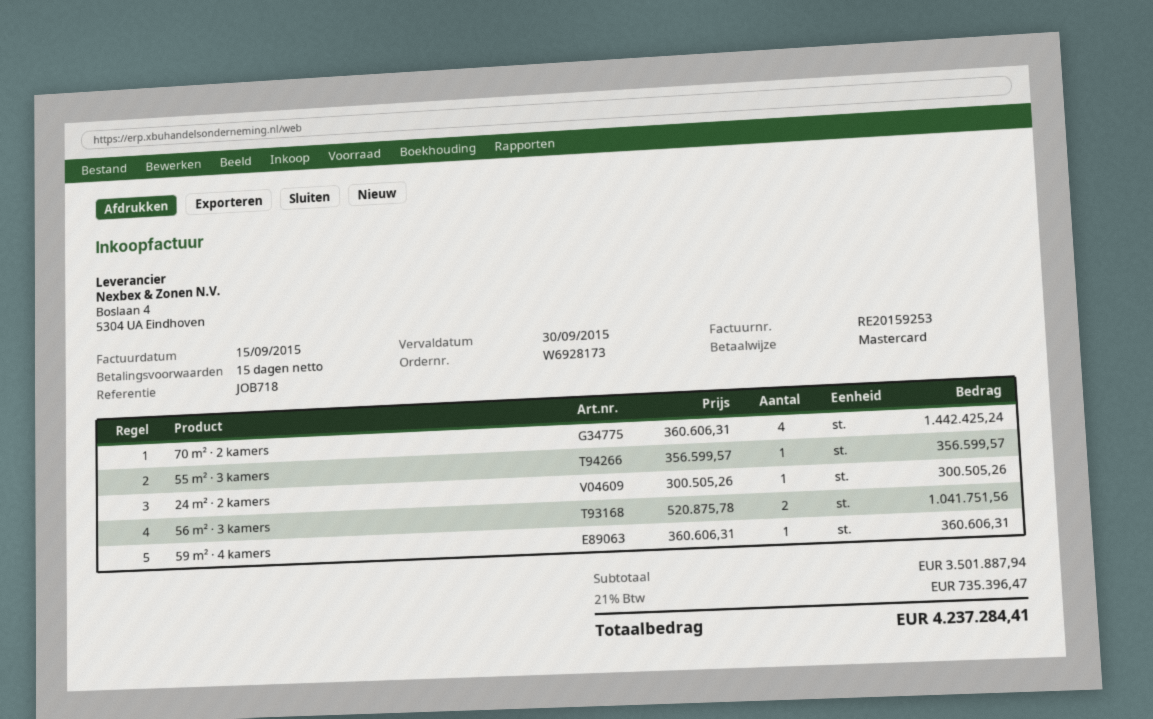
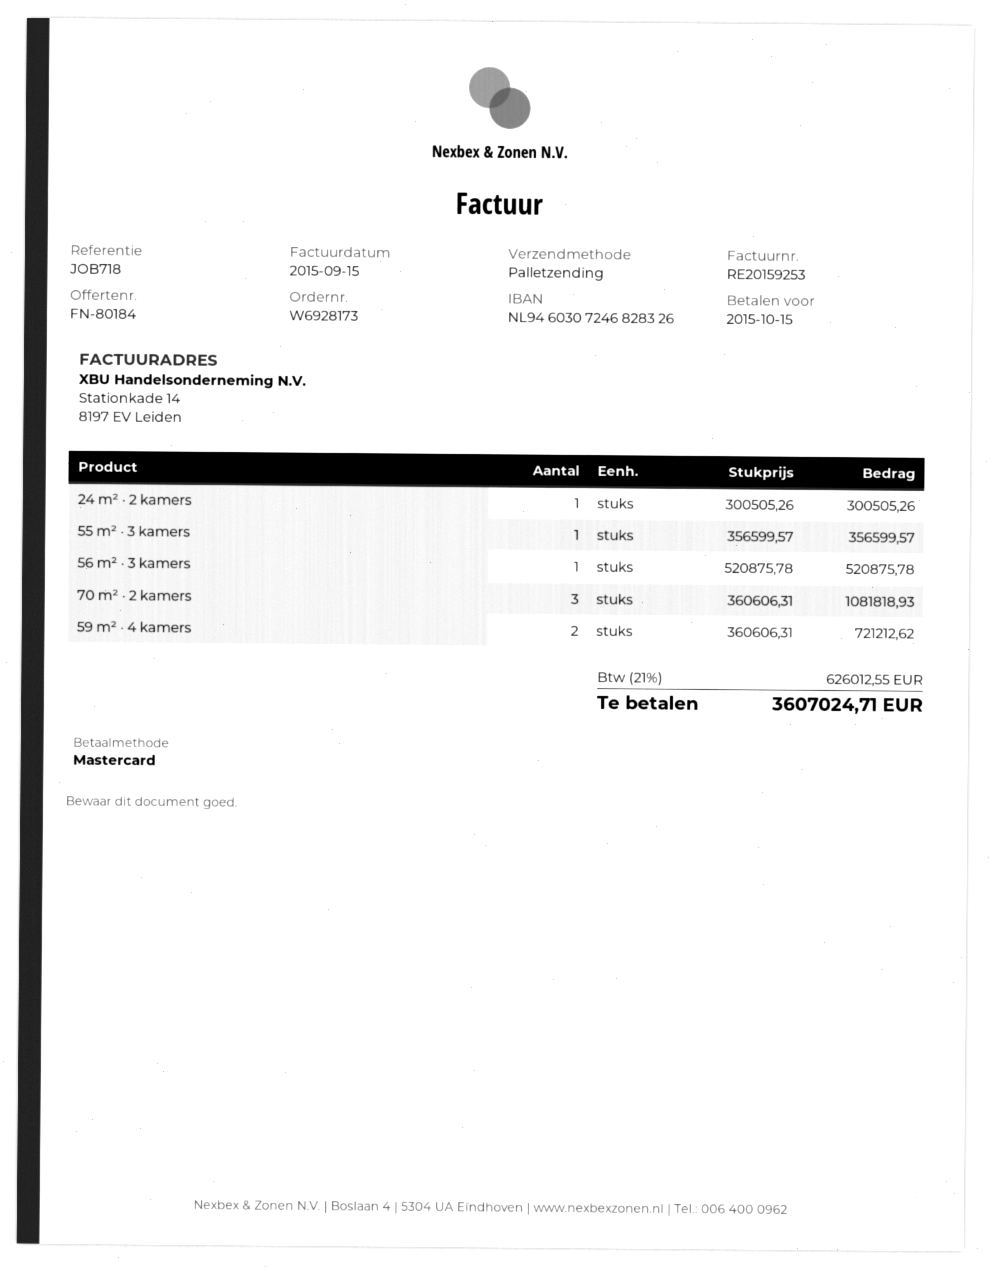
due date: 2015-09-30 -> 2015-10-15
70 m² · 2 kamers: 4 x 360606.31 = 1442425.24 -> 3 x 360606.31 = 1081818.93
56 m² · 3 kamers: 2 x 520875.78 = 1041751.56 -> 1 x 520875.78 = 520875.78
59 m² · 4 kamers: 1 x 360606.31 = 360606.31 -> 2 x 360606.31 = 721212.62
tax: 21% = 735396.47 -> 21% = 626012.55
total: 4237284.41 -> 3607024.71

